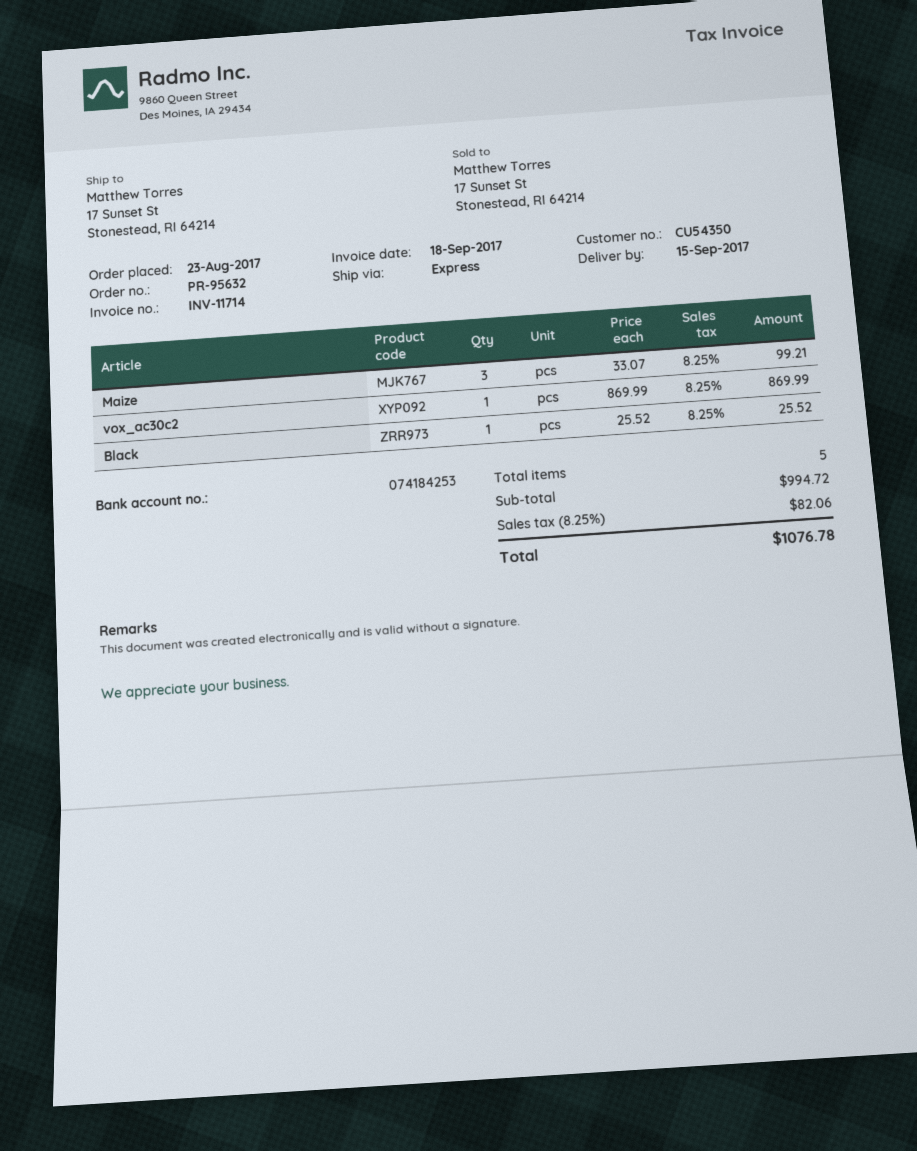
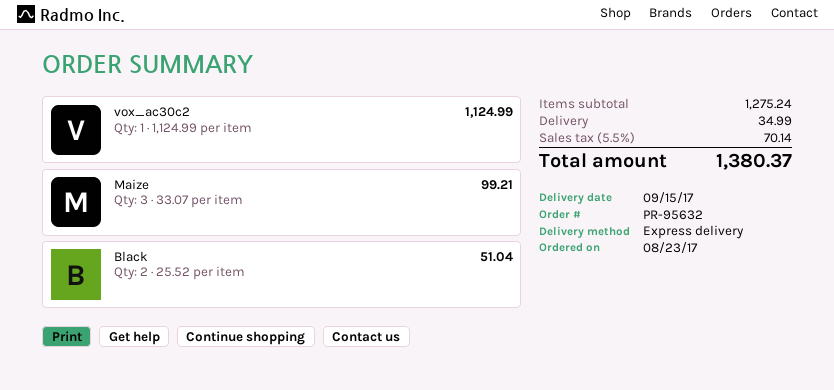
vox_ac30c2: 1 x 869.99 = 869.99 -> 1 x 1124.99 = 1124.99
Black: 1 x 25.52 = 25.52 -> 2 x 25.52 = 51.04
subtotal: 994.72 -> 1275.24
shipping: none -> 34.99
tax: 8.25% = 82.06 -> 5.5% = 70.14
total: 1076.78 -> 1380.37

